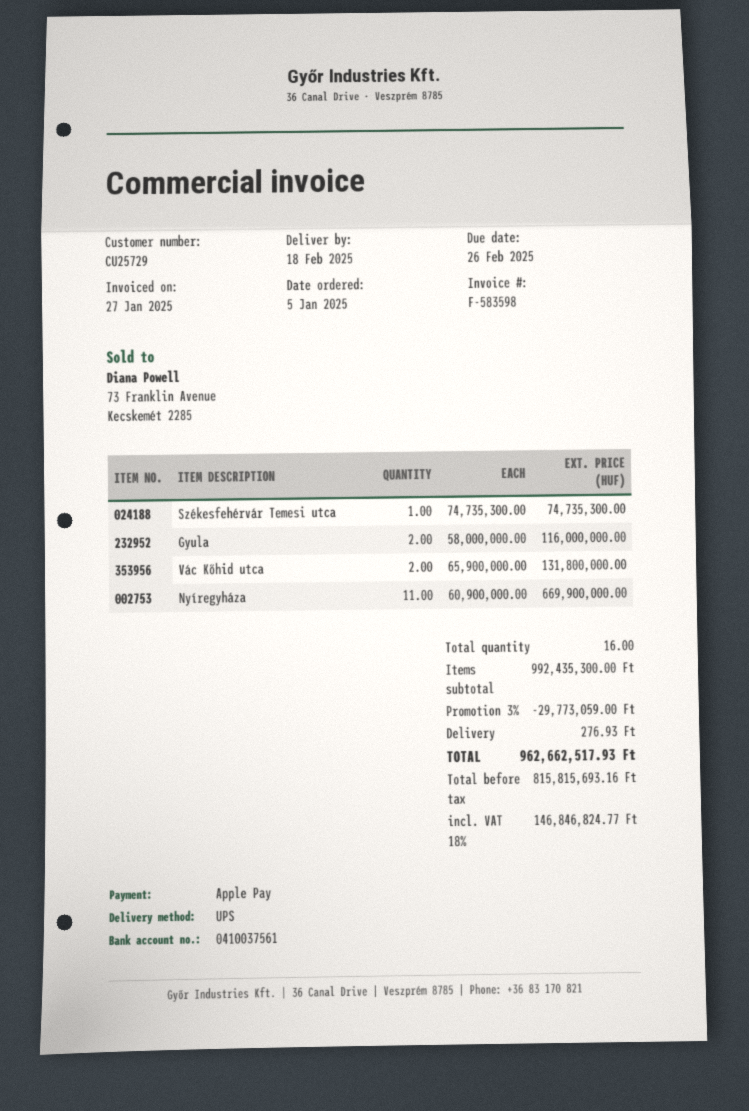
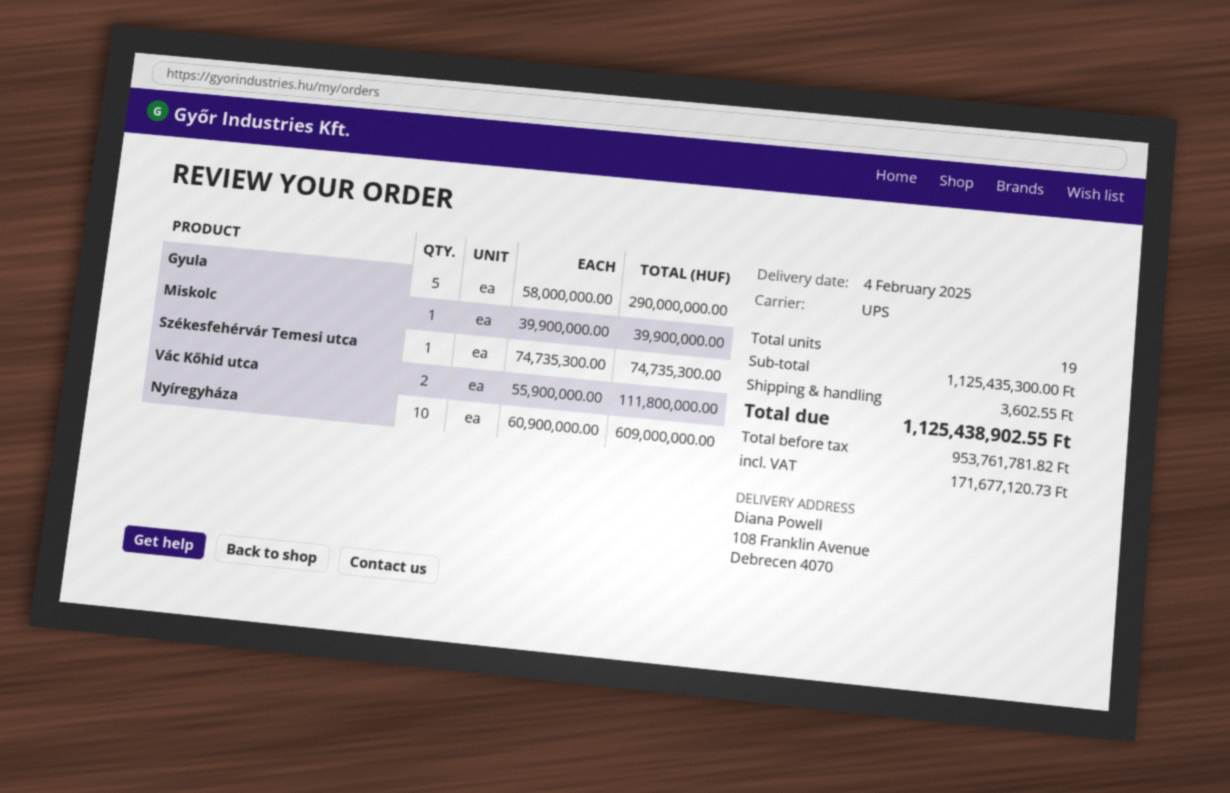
delivery date: 2025-02-18 -> 2025-02-04
Gyula: 2 x 58000000.00 = 116000000.00 -> 5 x 58000000.00 = 290000000.00
Vác Kőhid utca: 2 x 65900000.00 = 131800000.00 -> 2 x 55900000.00 = 111800000.00
Nyíregyháza: 11 x 60900000.00 = 669900000.00 -> 10 x 60900000.00 = 609000000.00
Miskolc: none -> 1 x 39900000.00 = 39900000.00
total quantity: 16 -> 19
subtotal: 992435300.00 -> 1125435300.00
discount: 3% = 29773059.00 -> none
shipping: 276.93 -> 3602.55
net: 815815693.16 -> 953761781.82
tax: 146846824.77 -> 171677120.73
total: 962662517.93 -> 1125438902.55

